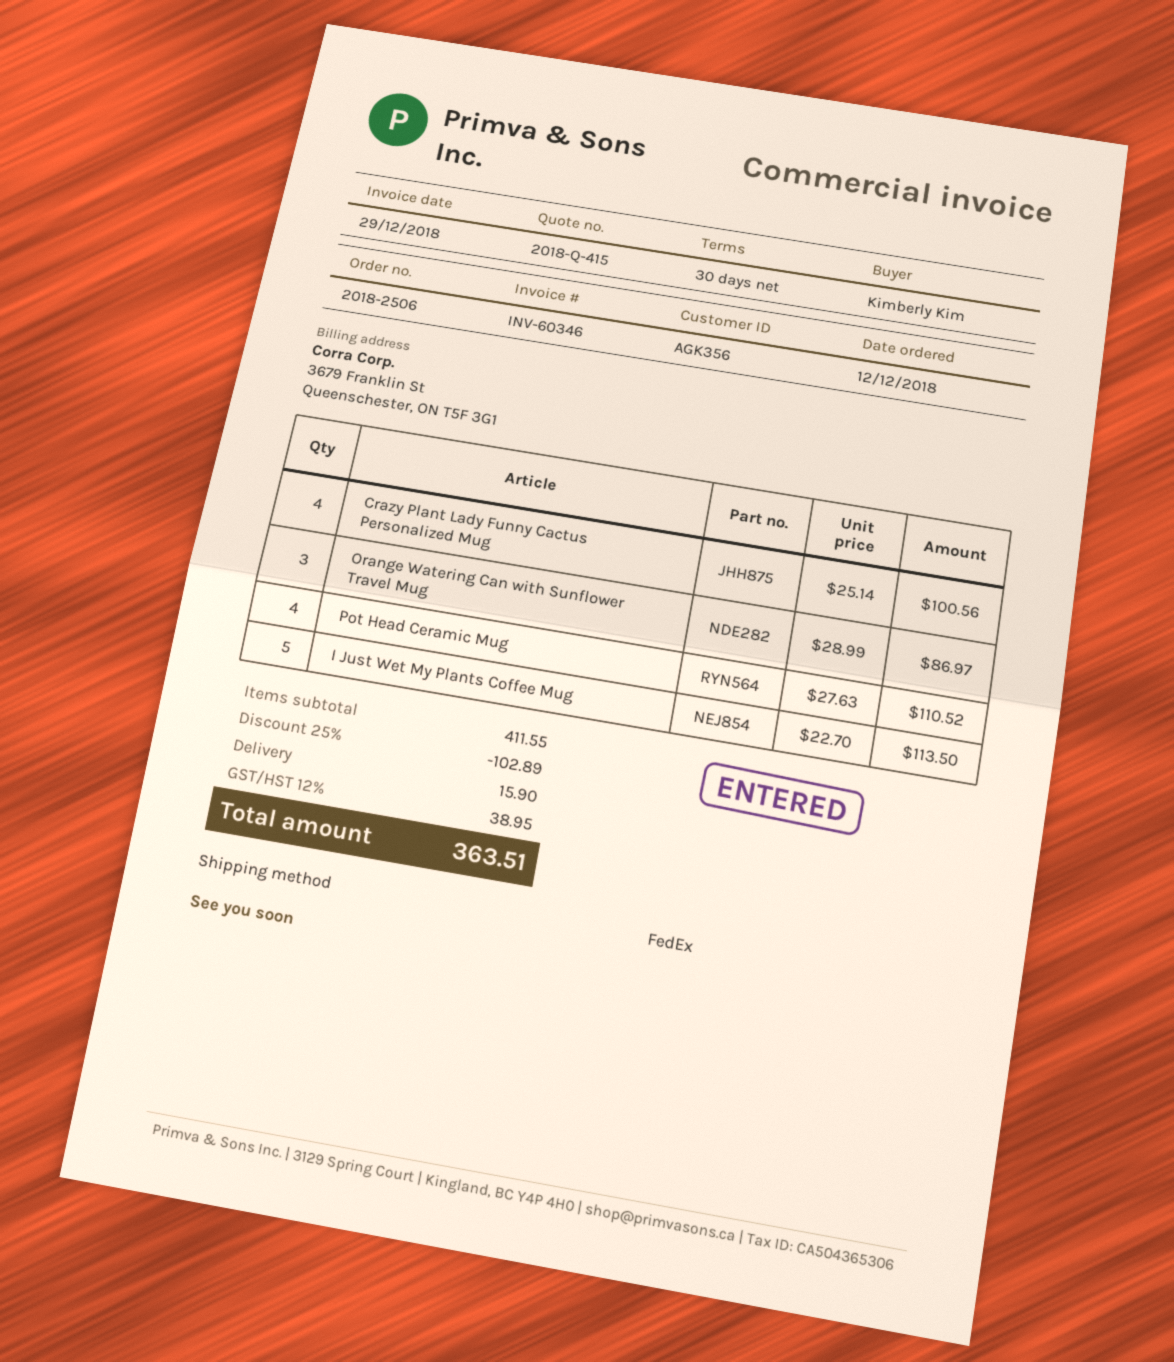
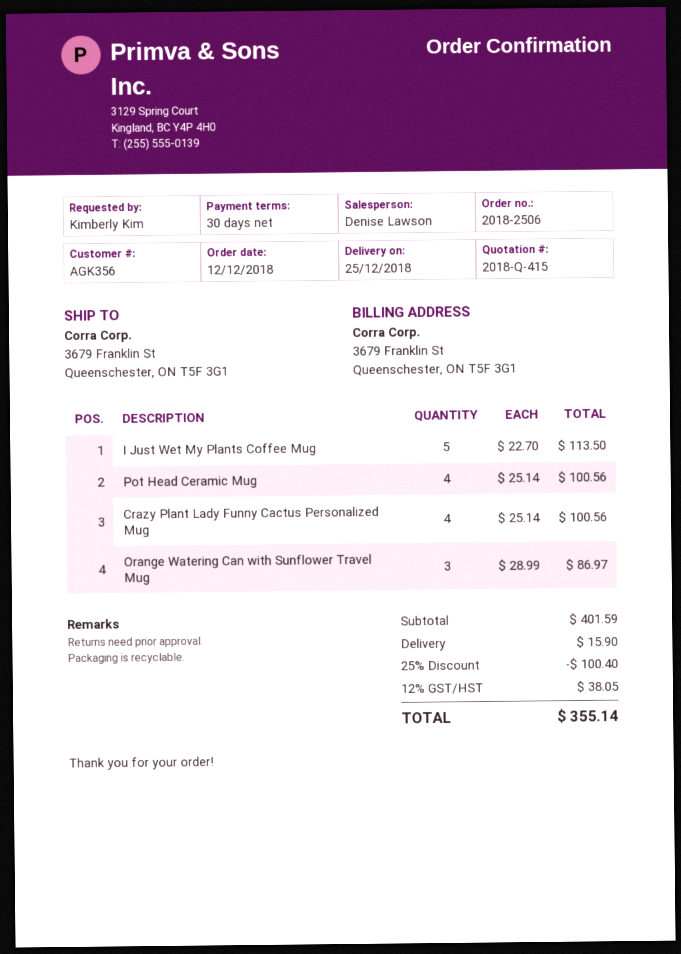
Pot Head Ceramic Mug: 4 x 27.63 = 110.52 -> 4 x 25.14 = 100.56
subtotal: 411.55 -> 401.59
discount: 25% = 102.89 -> 25% = 100.40
tax: 12% = 38.95 -> 12% = 38.05
total: 363.51 -> 355.14

